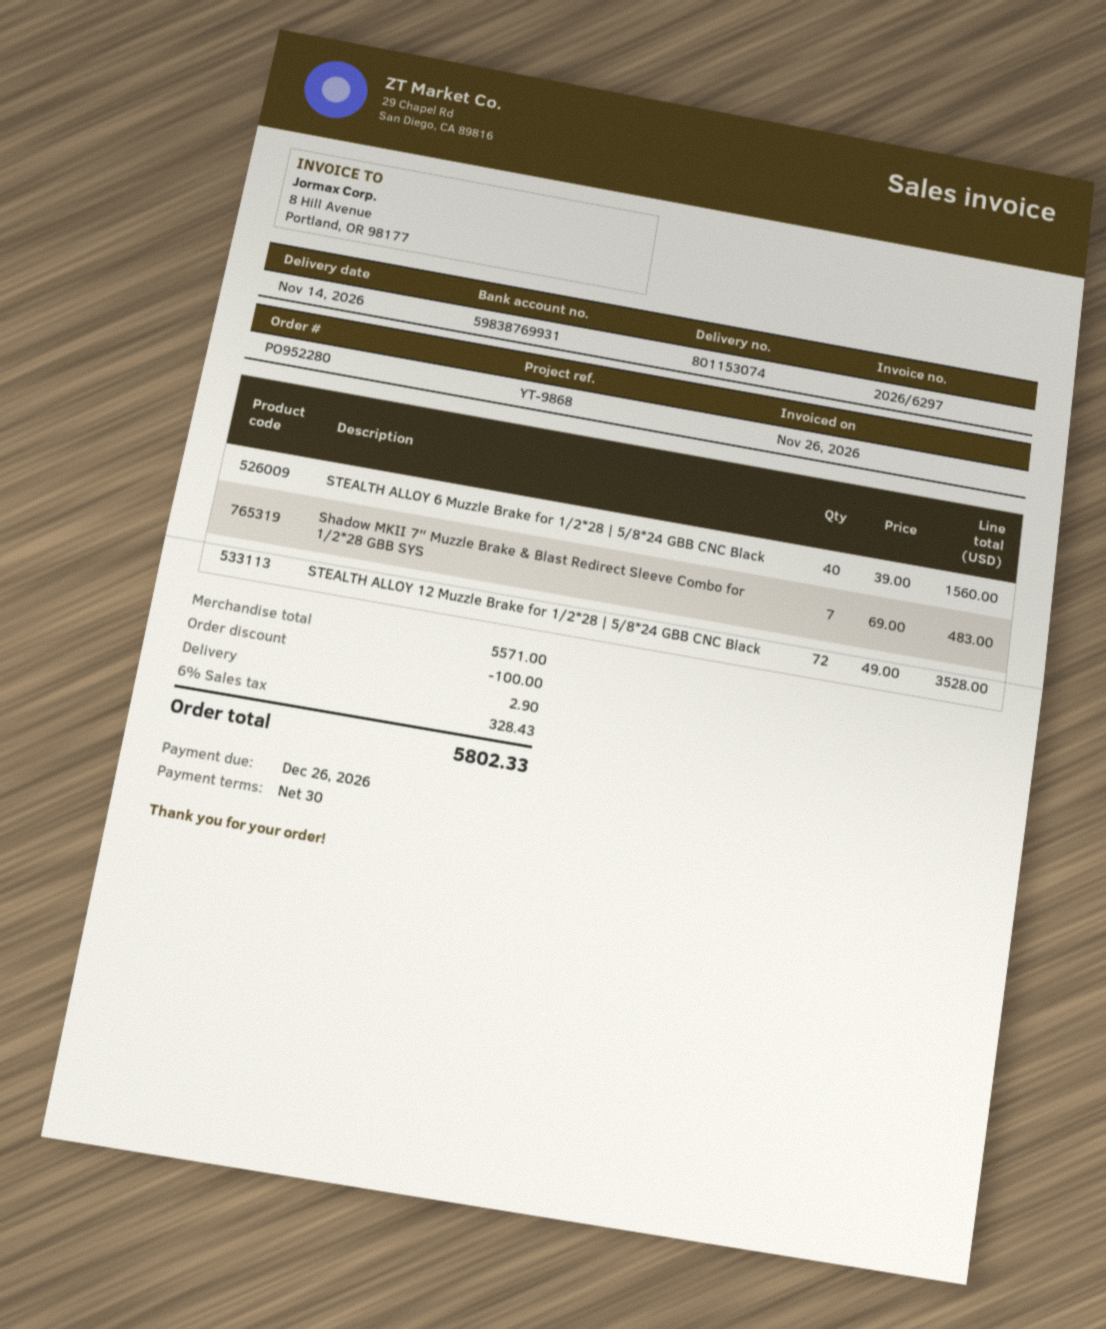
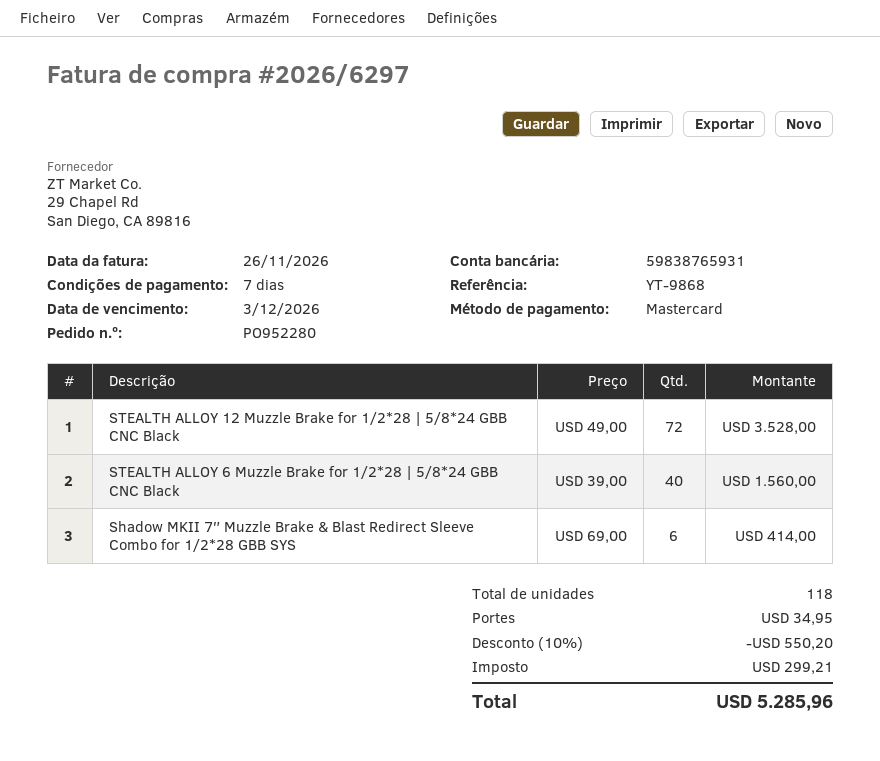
payment terms: 30 days -> 7 days
due date: 2026-12-26 -> 2026-12-03
bank account: 59838769931 -> 59838765931
Shadow MKII 7″ Muzzle Brake & Blast Redirect Sleeve Combo for 1/2*28 GBB SYS: 7 x 69.00 = 483.00 -> 6 x 69.00 = 414.00
discount: 100.00 -> 550.20
shipping: 2.90 -> 34.95
tax: 328.43 -> 299.21
total: 5802.33 -> 5285.96

